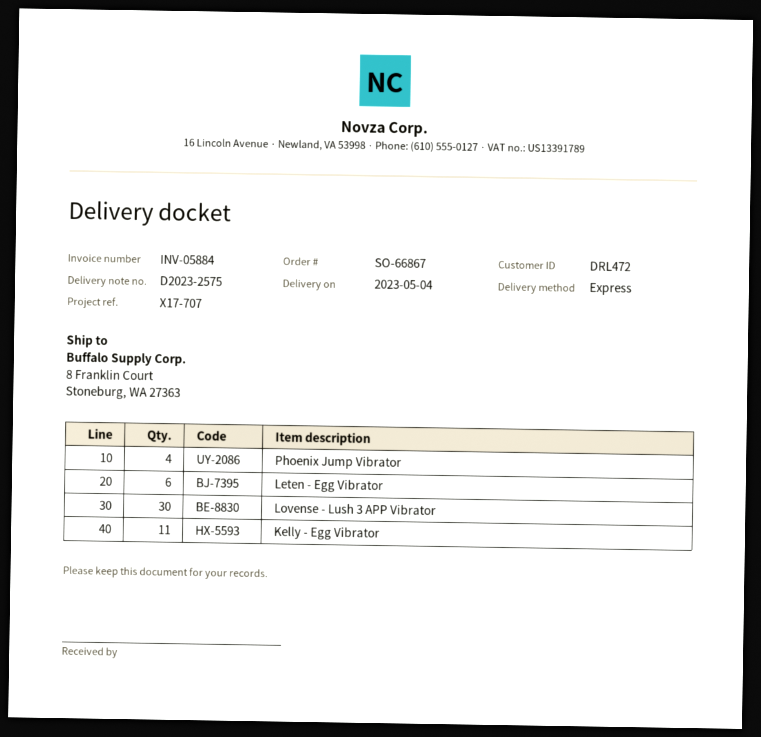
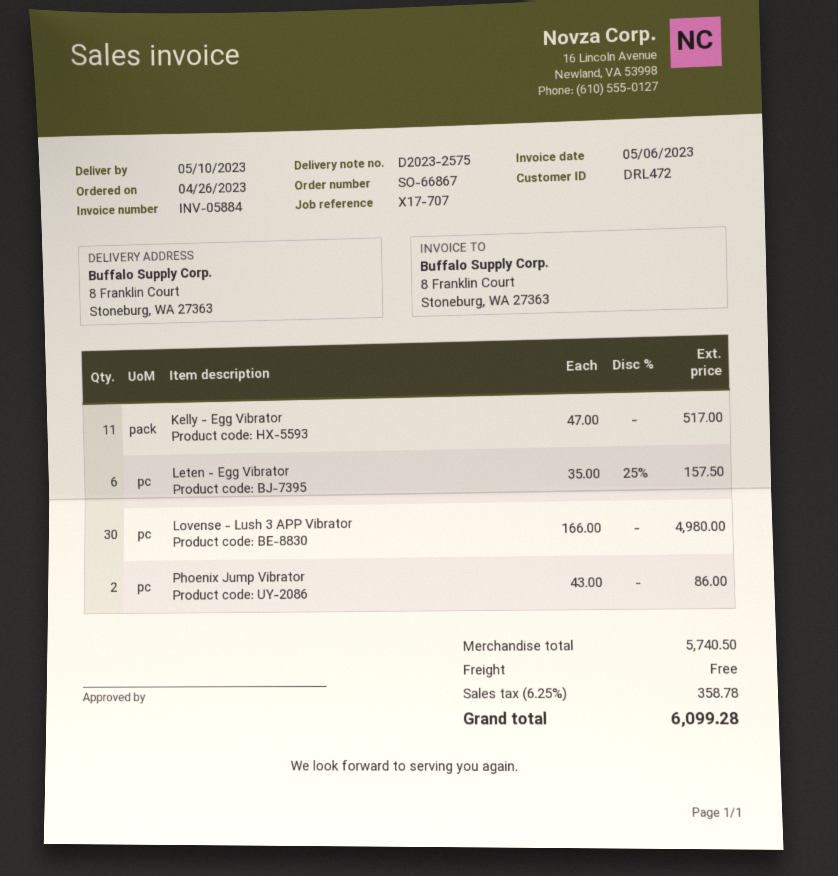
delivery date: 2023-05-04 -> 2023-05-10
Phoenix Jump Vibrator: 4 -> 2

